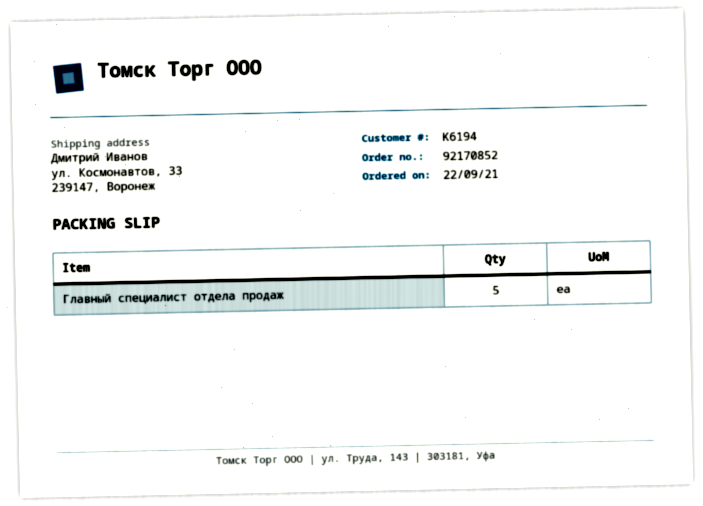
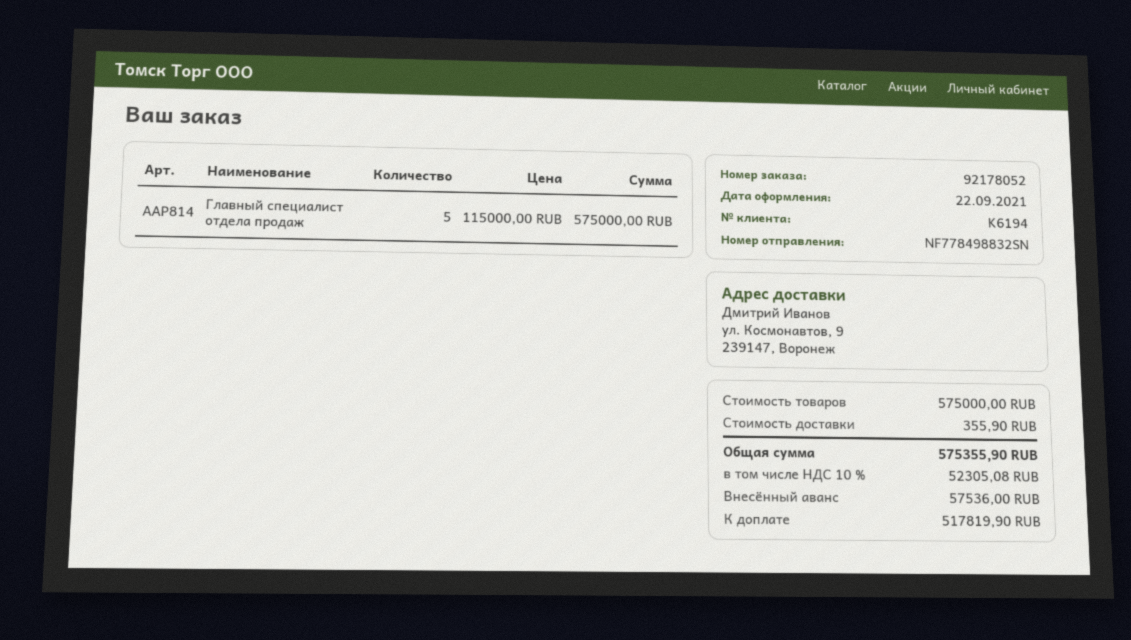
order number: 92170852 -> 92178052
ship to: ул. Космонавтов, 33, 239147, Воронеж -> ул. Космонавтов, 9, 239147, Воронеж

